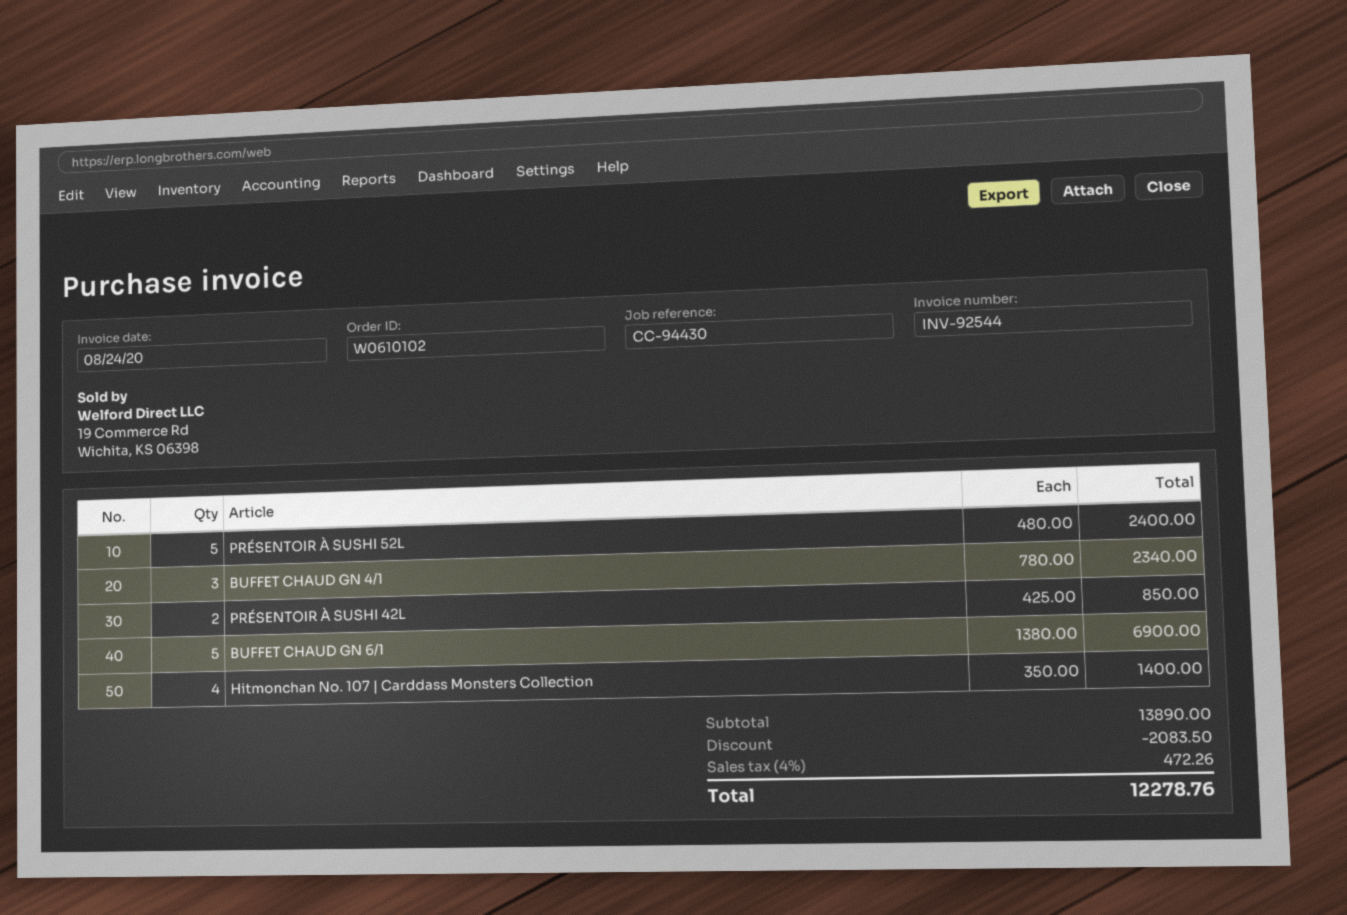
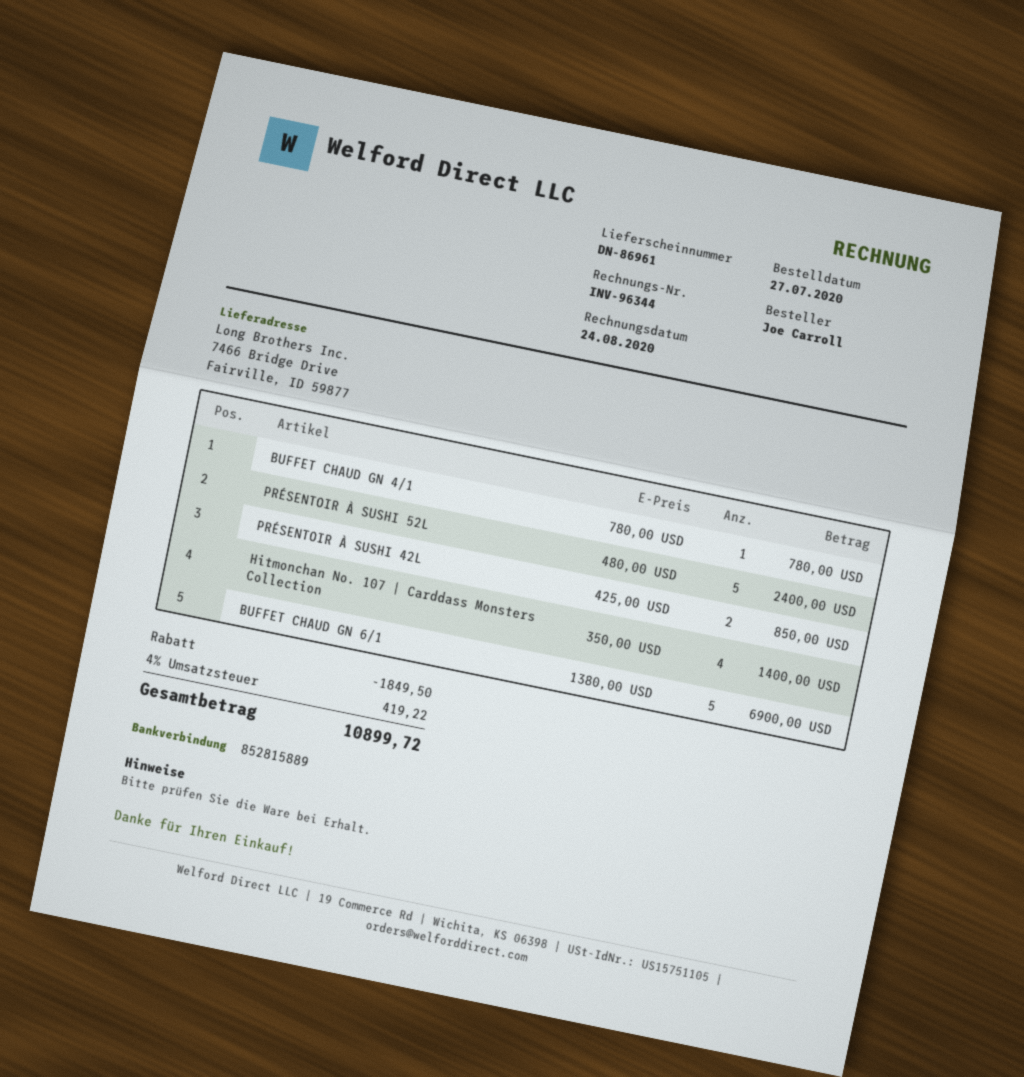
invoice number: INV-92544 -> INV-96344
BUFFET CHAUD GN 4/1: 3 x 780.00 = 2340.00 -> 1 x 780.00 = 780.00
discount: 2083.50 -> 1849.50
tax: 4% = 472.26 -> 4% = 419.22
total: 12278.76 -> 10899.72

